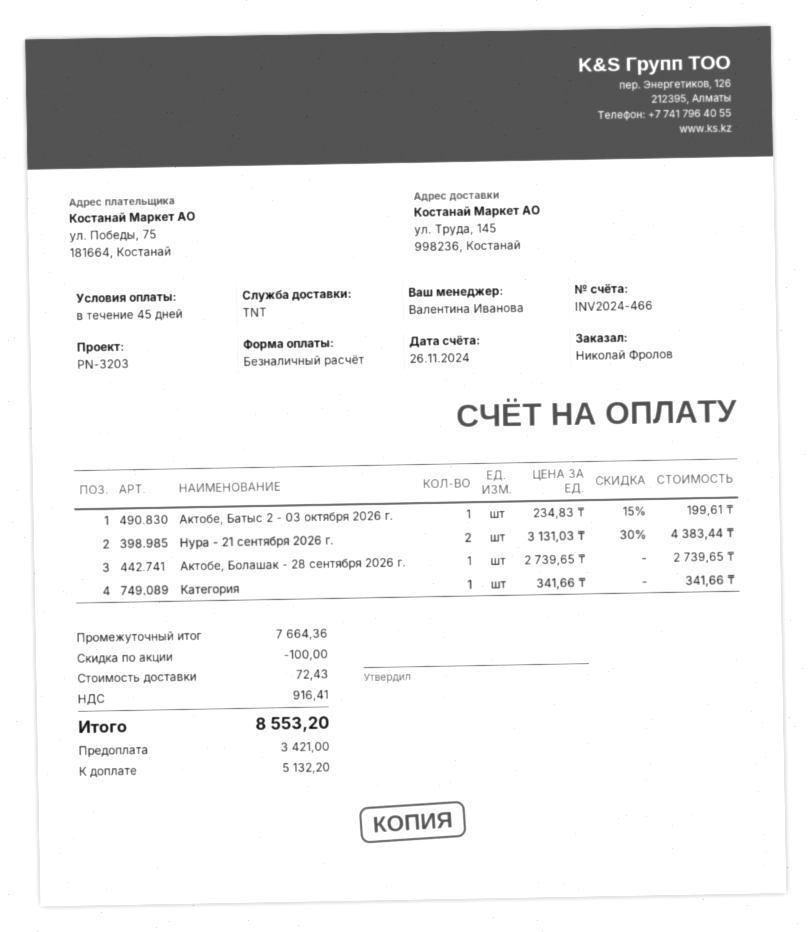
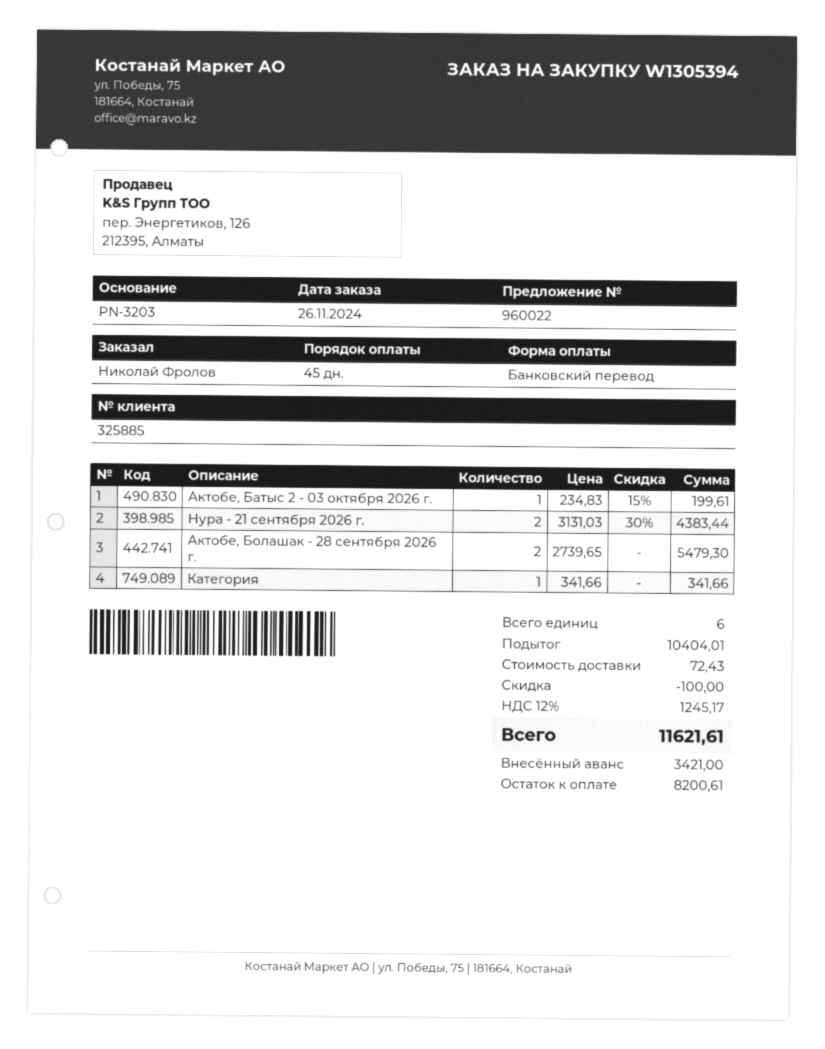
Актобе, Болашак - 28 сентября 2026 г.: 1 x 2739.65 = 2739.65 -> 2 x 2739.65 = 5479.30
subtotal: 7664.36 -> 10404.01
tax: 916.41 -> 1245.17
total: 8553.20 -> 11621.61
balance: 5132.20 -> 8200.61

